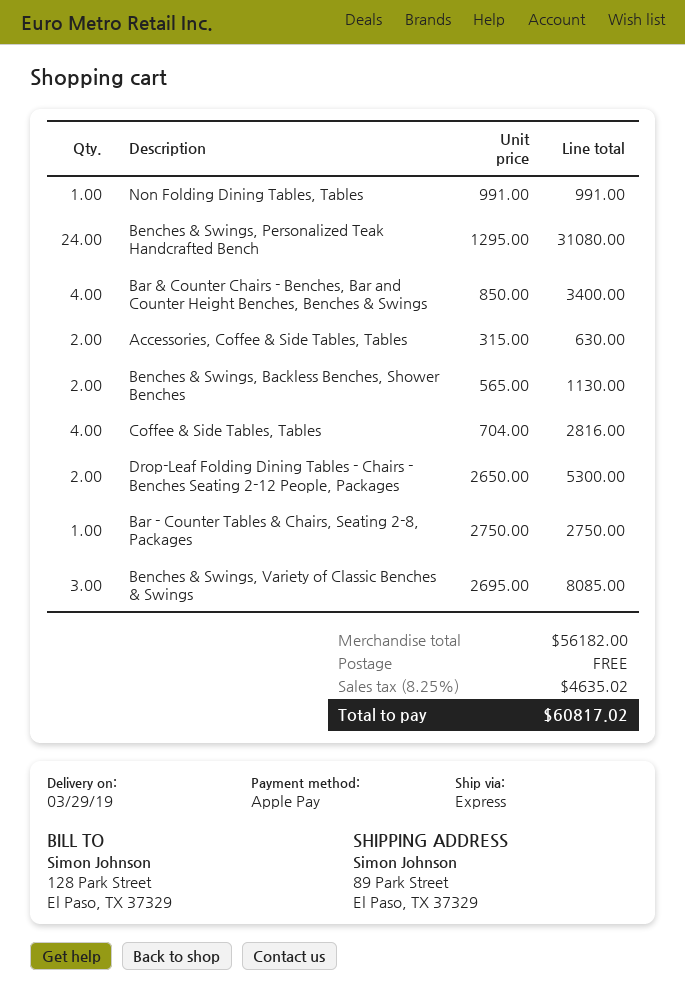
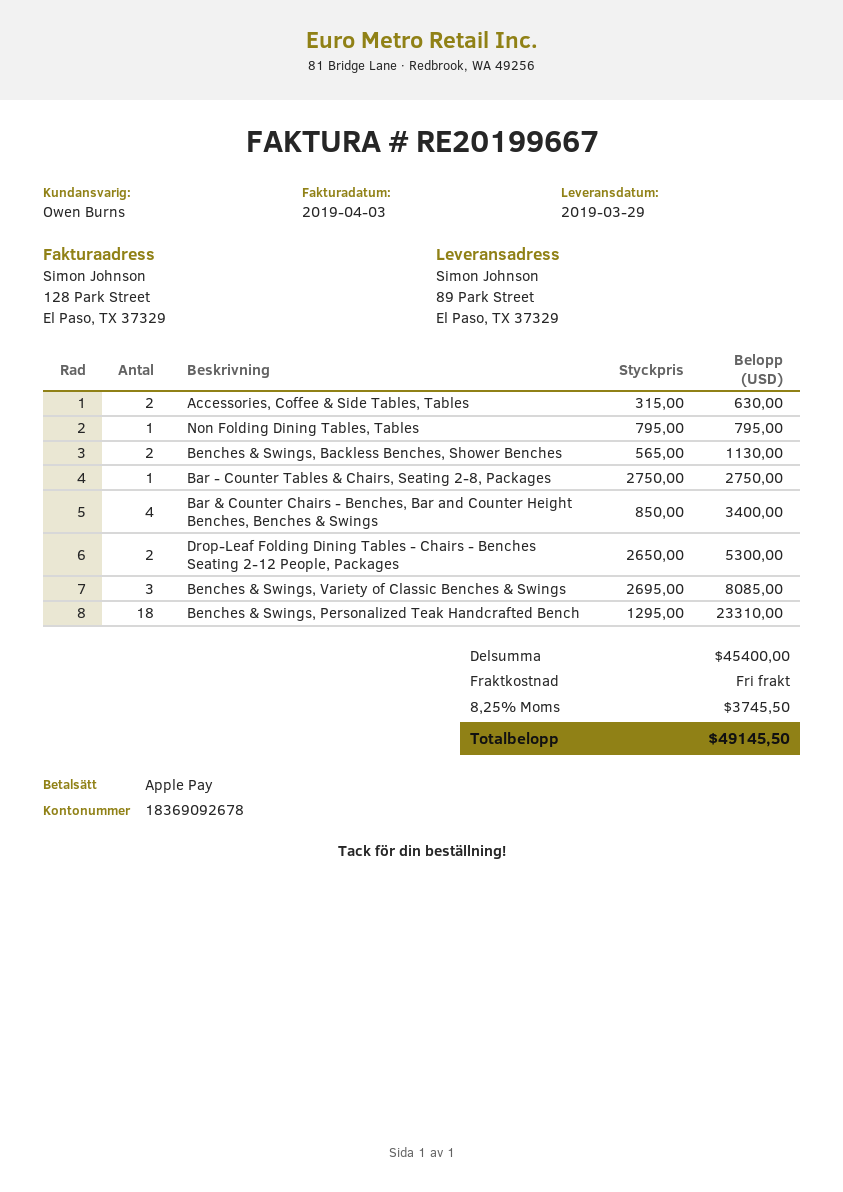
Non Folding Dining Tables, Tables: 1 x 991.00 = 991.00 -> 1 x 795.00 = 795.00
Benches & Swings, Personalized Teak Handcrafted Bench: 24 x 1295.00 = 31080.00 -> 18 x 1295.00 = 23310.00
Coffee & Side Tables, Tables: 4 x 704.00 = 2816.00 -> none
subtotal: 56182.00 -> 45400.00
tax: 8.25% = 4635.02 -> 8.25% = 3745.50
total: 60817.02 -> 49145.50

